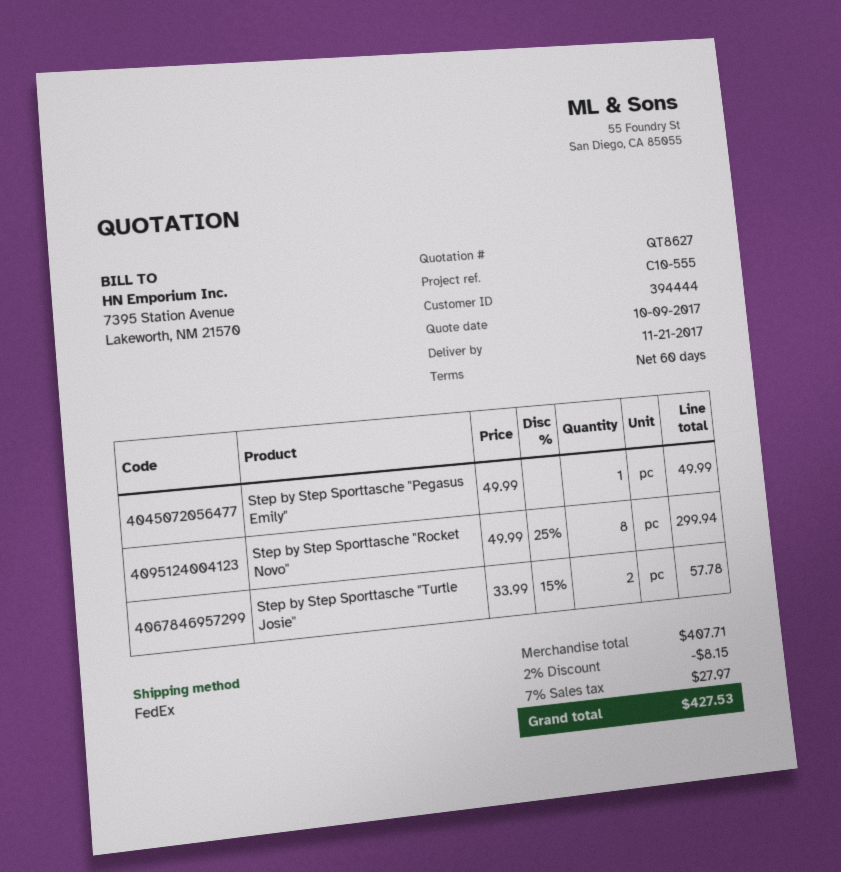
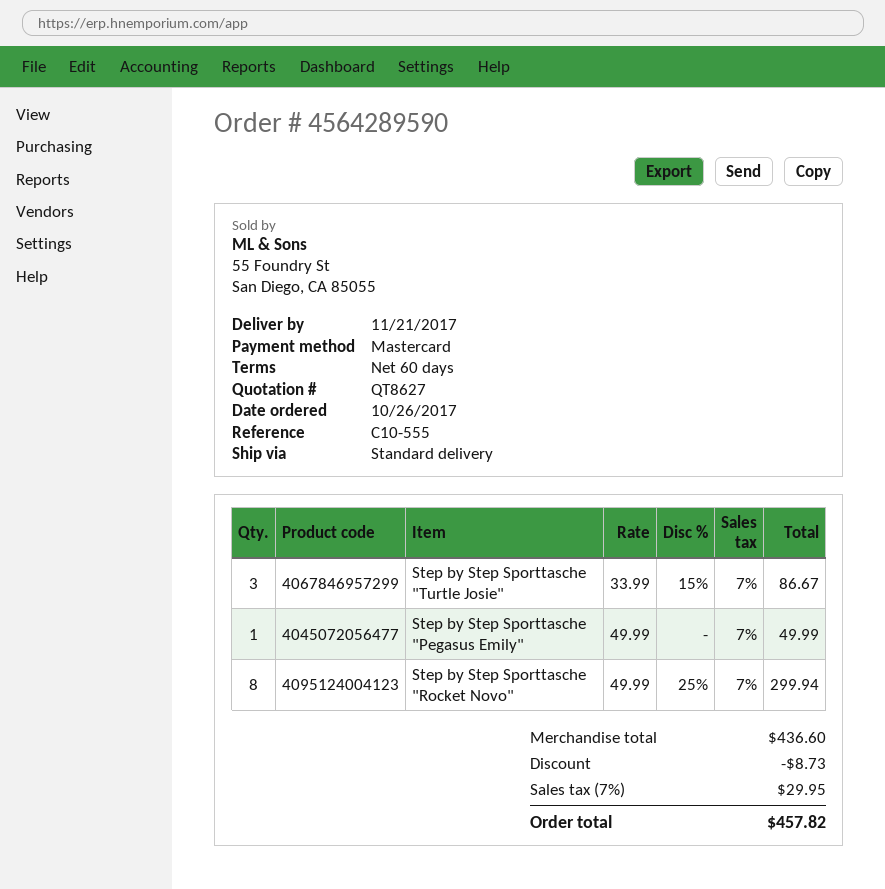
shipping method: FedEx -> standard
Step by Step Sporttasche "Turtle Josie": 2 x 33.99 - 15% = 57.78 -> 3 x 33.99 - 15% = 86.67
subtotal: 407.71 -> 436.60
discount: 8.15 -> 8.73
tax: 7% = 27.97 -> 7% = 29.95
total: 427.53 -> 457.82

